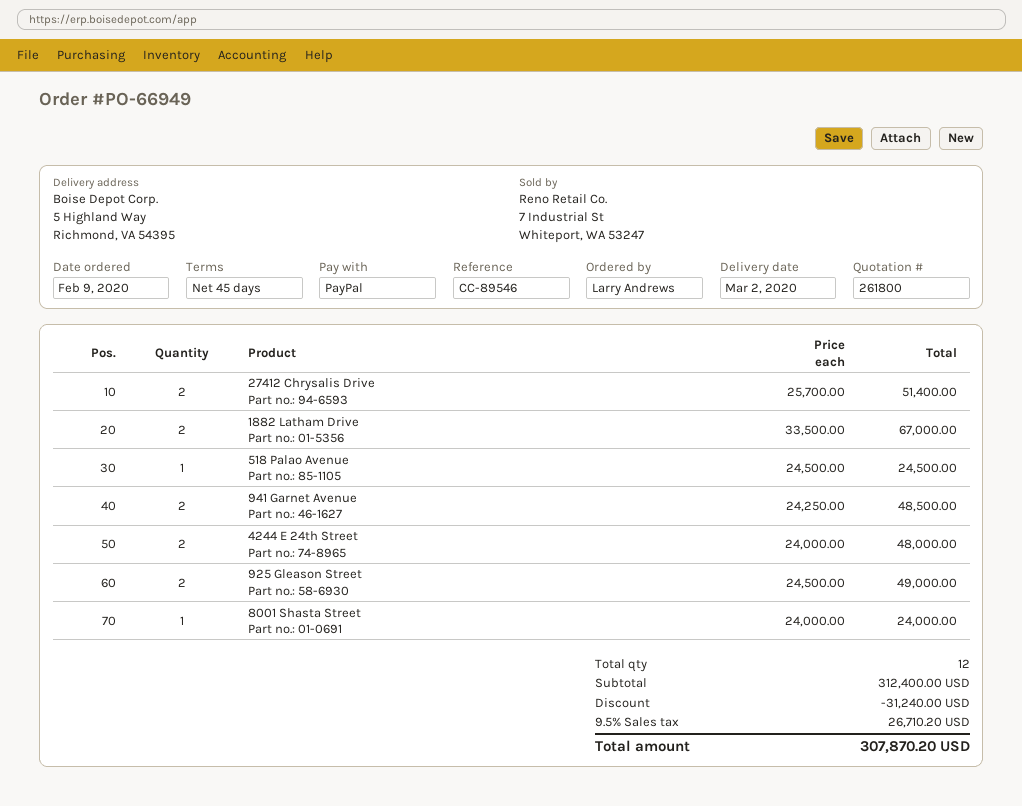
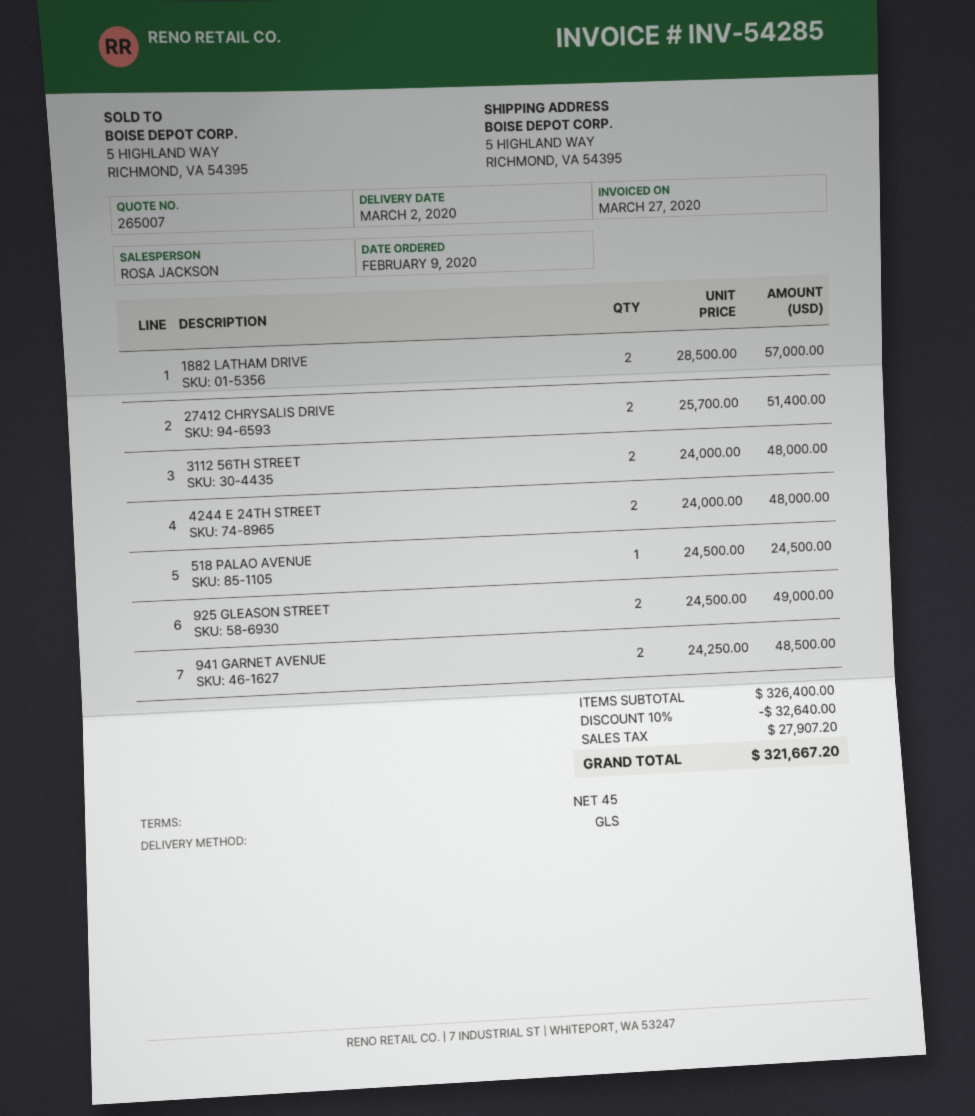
quote number: 261800 -> 265007
1882 Latham Drive: 2 x 33500.00 = 67000.00 -> 2 x 28500.00 = 57000.00
8001 Shasta Street: 1 x 24000.00 = 24000.00 -> none
3112 56TH STREET: none -> 2 x 24000.00 = 48000.00
subtotal: 312400.00 -> 326400.00
discount: 31240.00 -> 32640.00
tax: 26710.20 -> 27907.20
total: 307870.20 -> 321667.20

